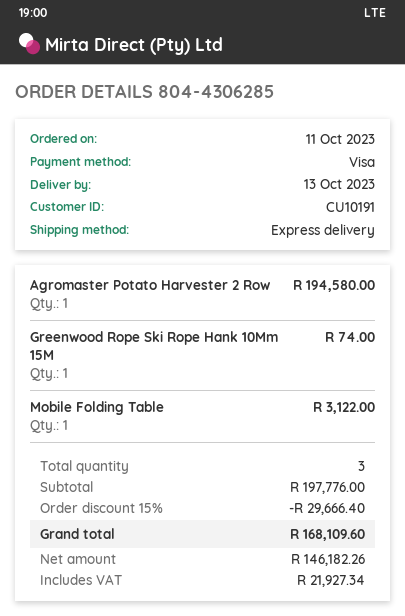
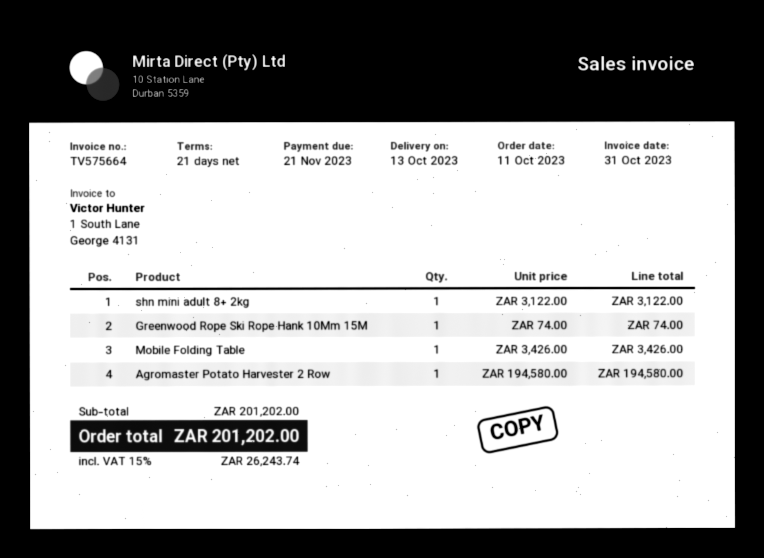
Mobile Folding Table: 1 for 3122.00 -> 1 for 3426.00
shn mini adult 8+ 2kg: none -> 1 for 3122.00
subtotal: 197776.00 -> 201202.00
discount: 15% = 29666.40 -> none
tax: 21927.34 -> 26243.74
total: 168109.60 -> 201202.00

